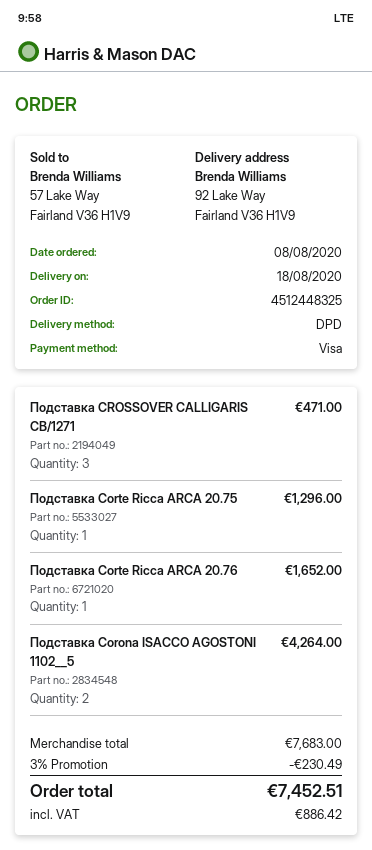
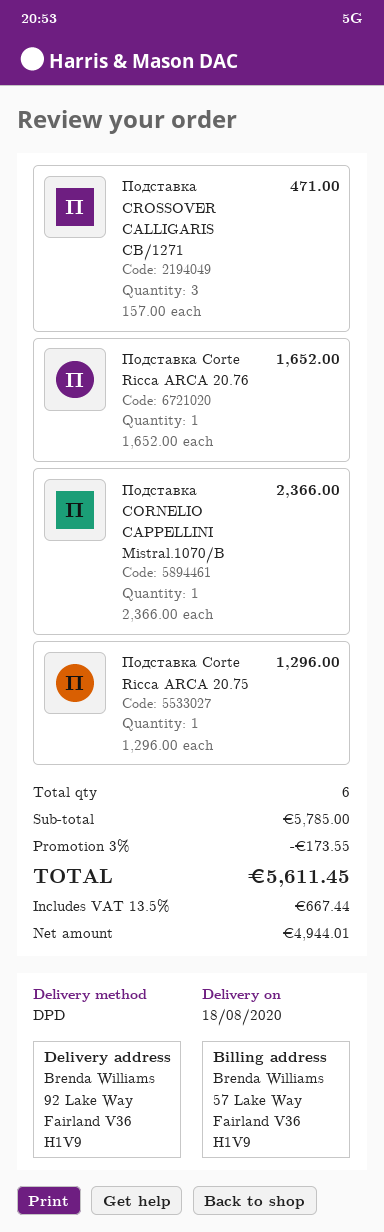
Подставка Corona ISACCO AGOSTONI 1102__5: 2 for 4264.00 -> none
Подставка CORNELIO CAPPELLINI Mistral.1070/B: none -> 1 for 2366.00
subtotal: 7683.00 -> 5785.00
discount: 3% = 230.49 -> 3% = 173.55
tax: 886.42 -> 667.44
total: 7452.51 -> 5611.45

